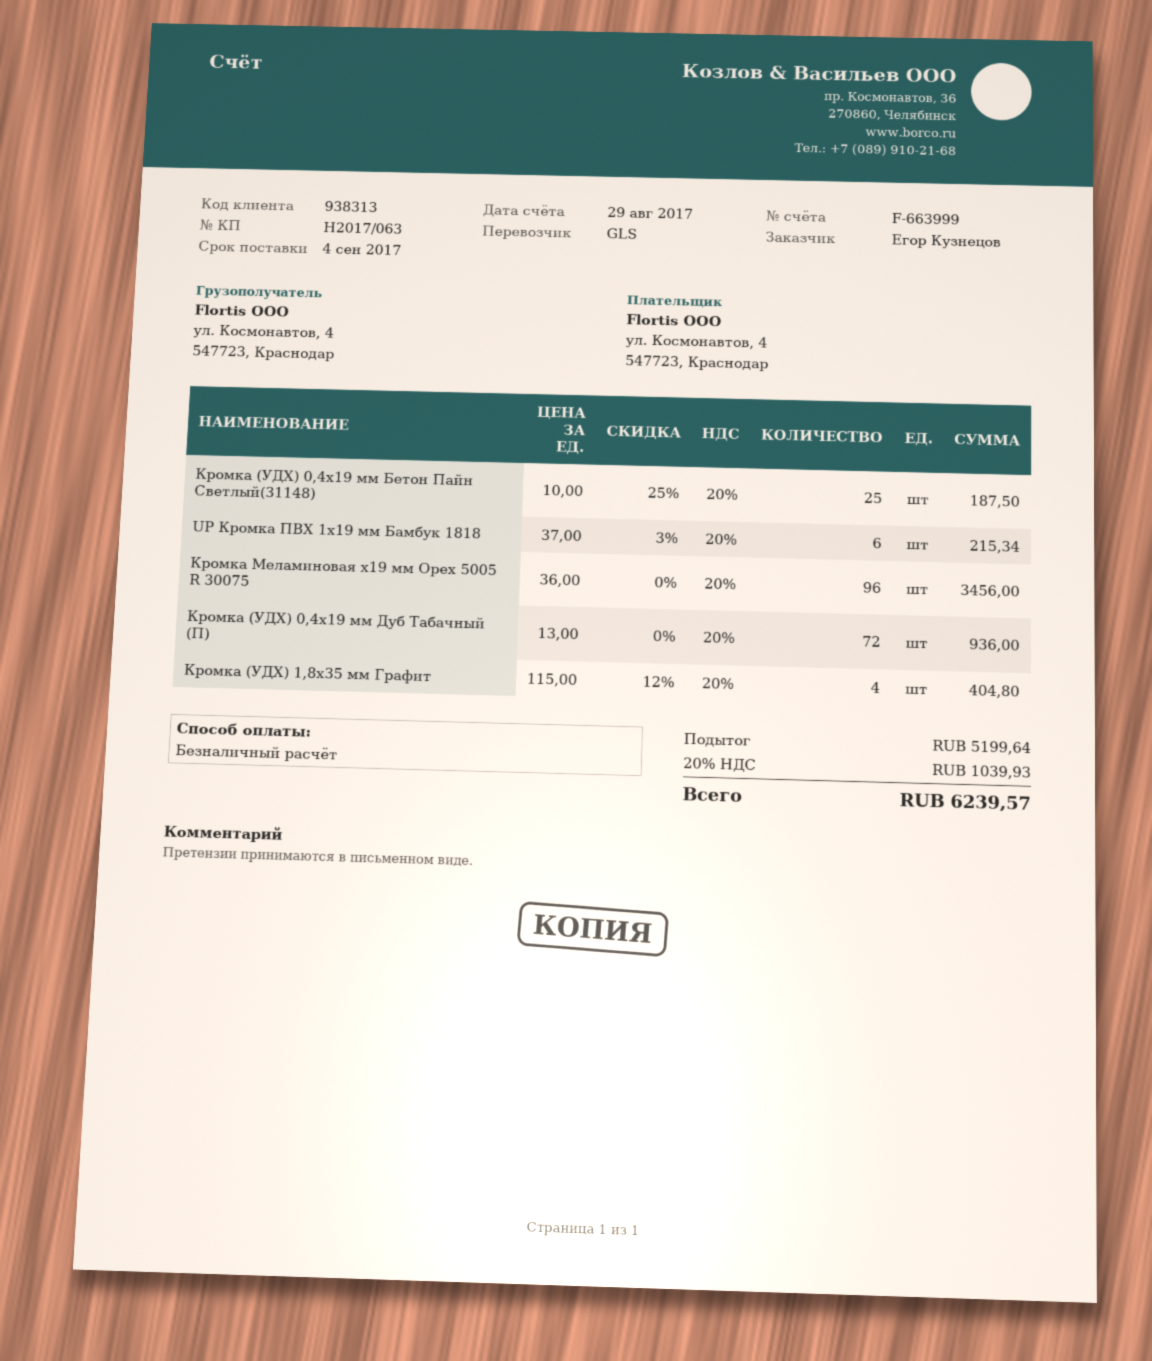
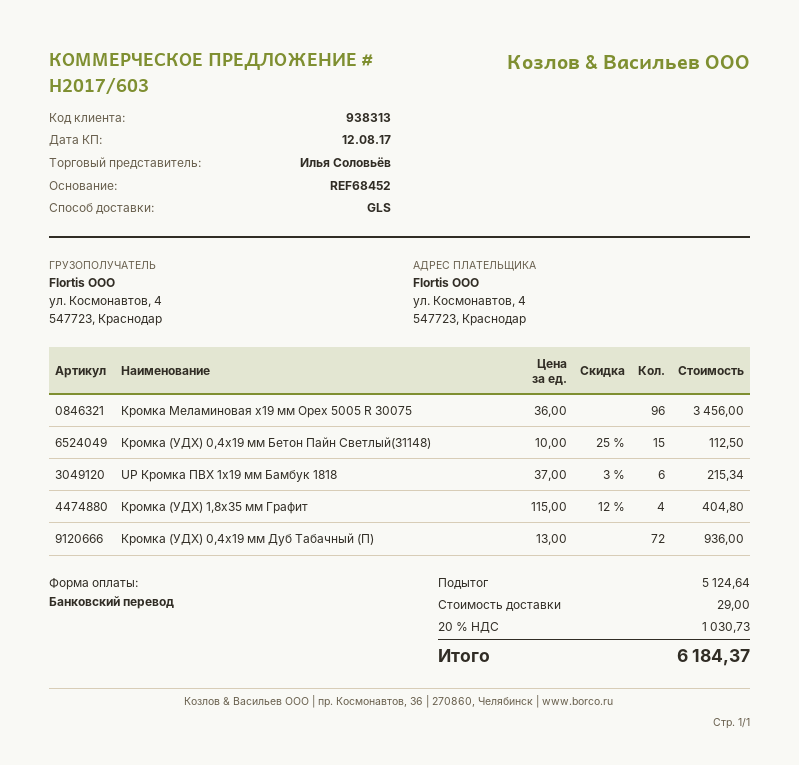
quote number: H2017/063 -> H2017/603
Кромка (УДХ) 0,4х19 мм Бетон Пайн Светлый(31148): 25 x 10.00 - 25% = 187.50 -> 15 x 10.00 - 25% = 112.50
subtotal: 5199.64 -> 5124.64
shipping: none -> 29.00
tax: 20% = 1039.93 -> 20% = 1030.73
total: 6239.57 -> 6184.37

